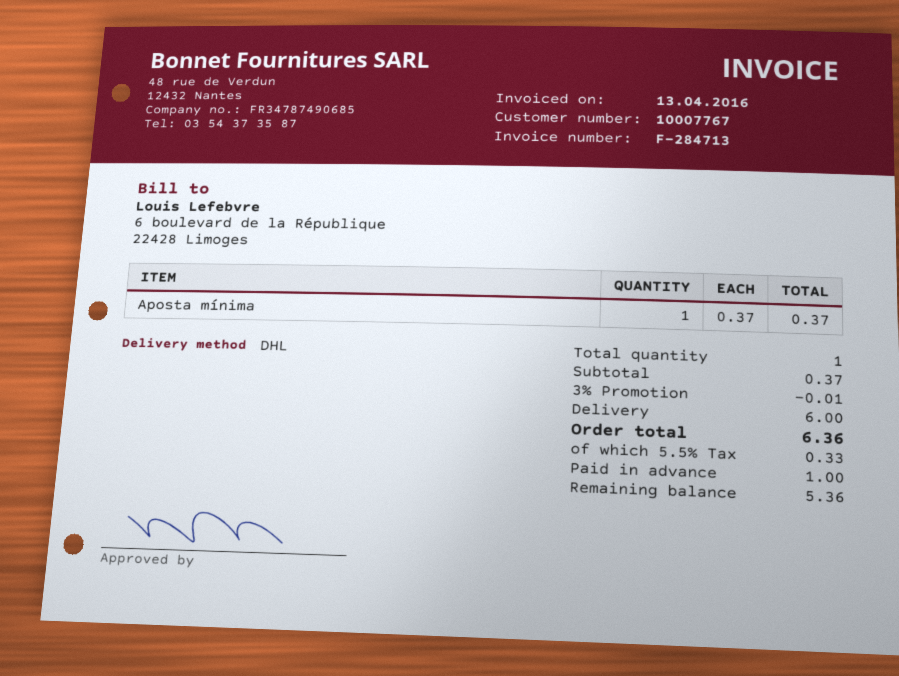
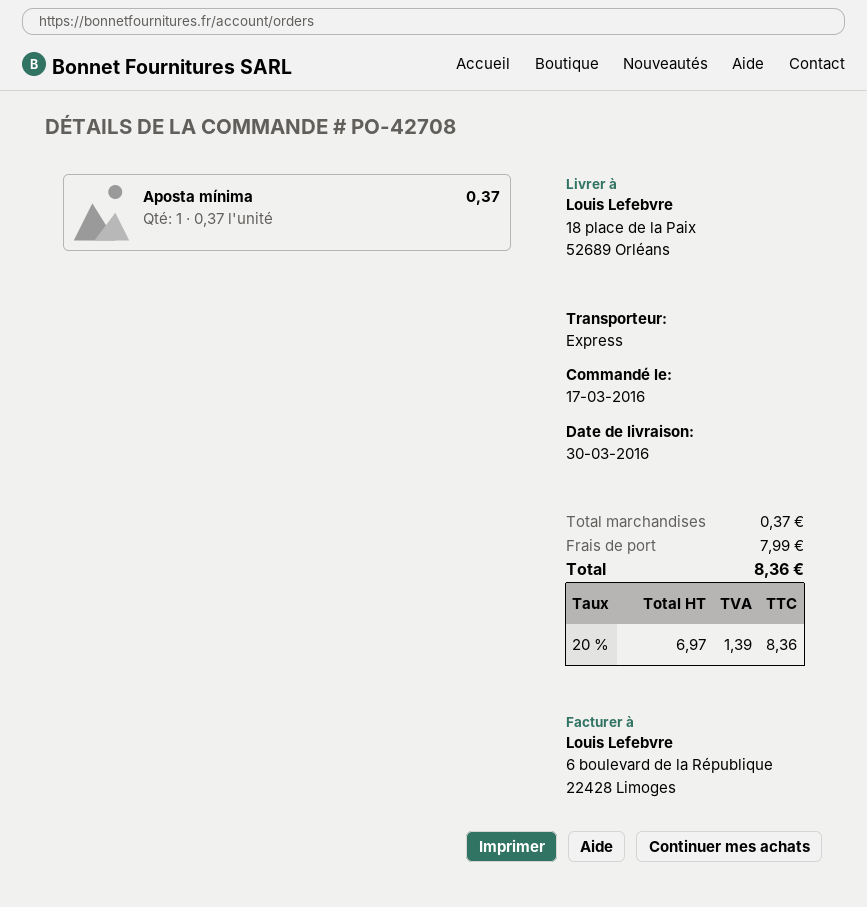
shipping method: DHL -> express
discount: 3% = 0.01 -> none
shipping: 6.00 -> 7.99
tax: 5.5% = 0.33 -> 20% = 1.39
total: 6.36 -> 8.36

